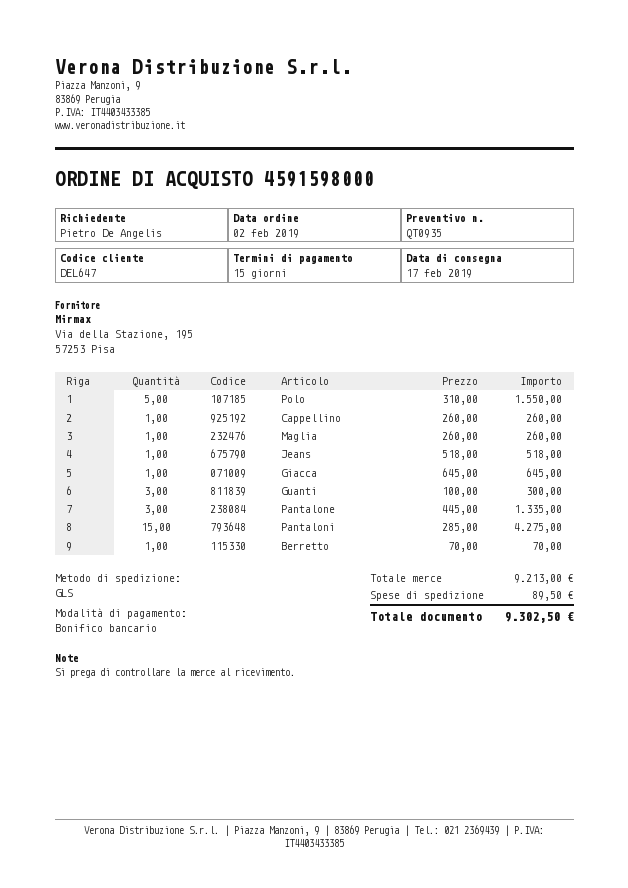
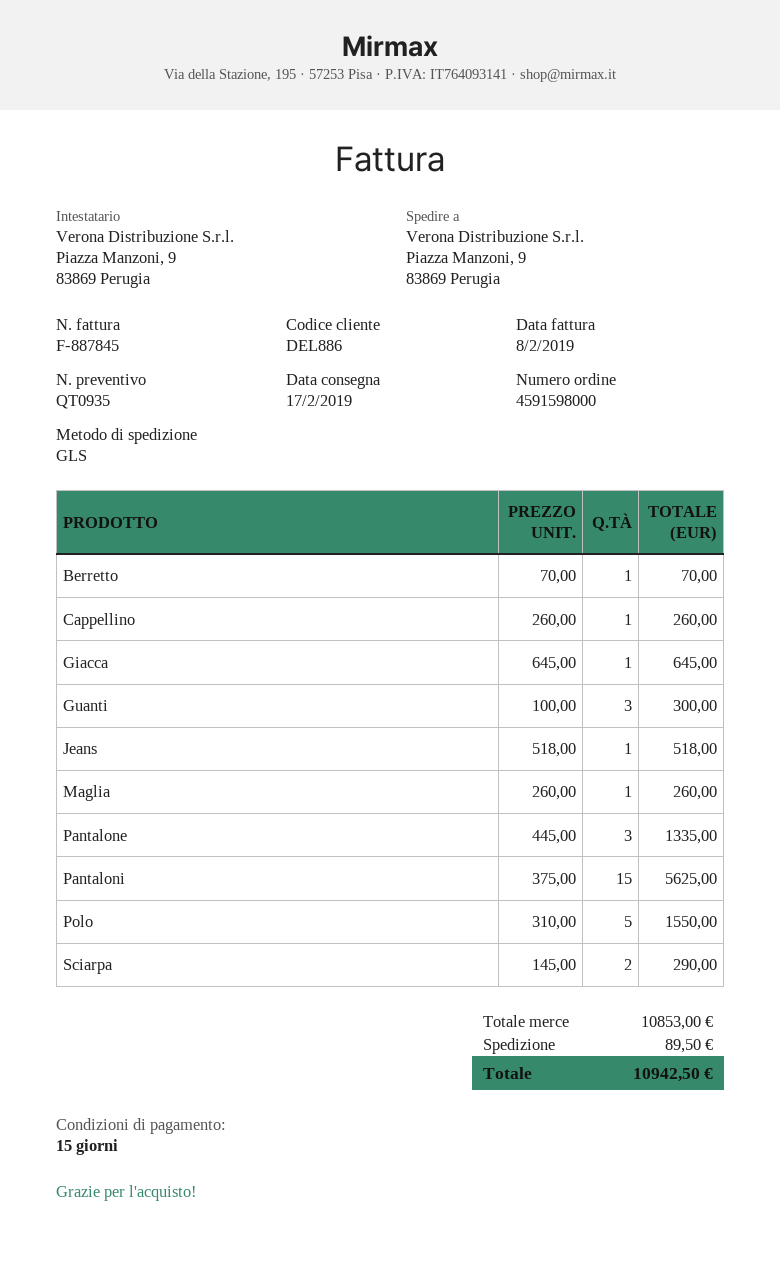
customer number: DEL647 -> DEL886
Pantaloni: 15 x 285.00 = 4275.00 -> 15 x 375.00 = 5625.00
Sciarpa: none -> 2 x 145.00 = 290.00
subtotal: 9213.00 -> 10853.00
total: 9302.50 -> 10942.50

